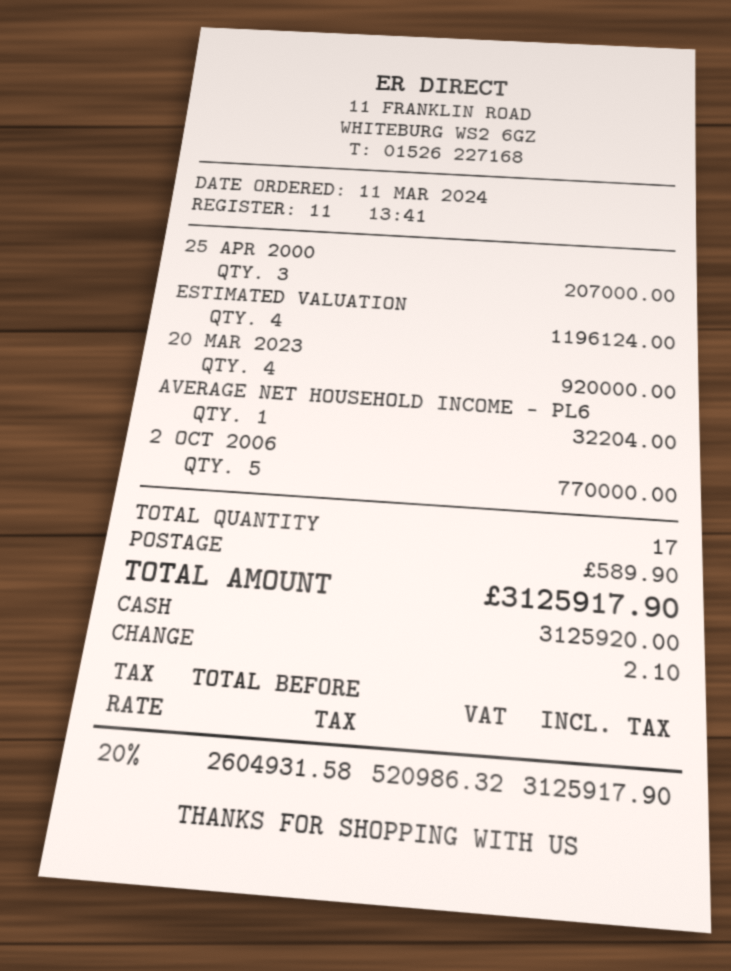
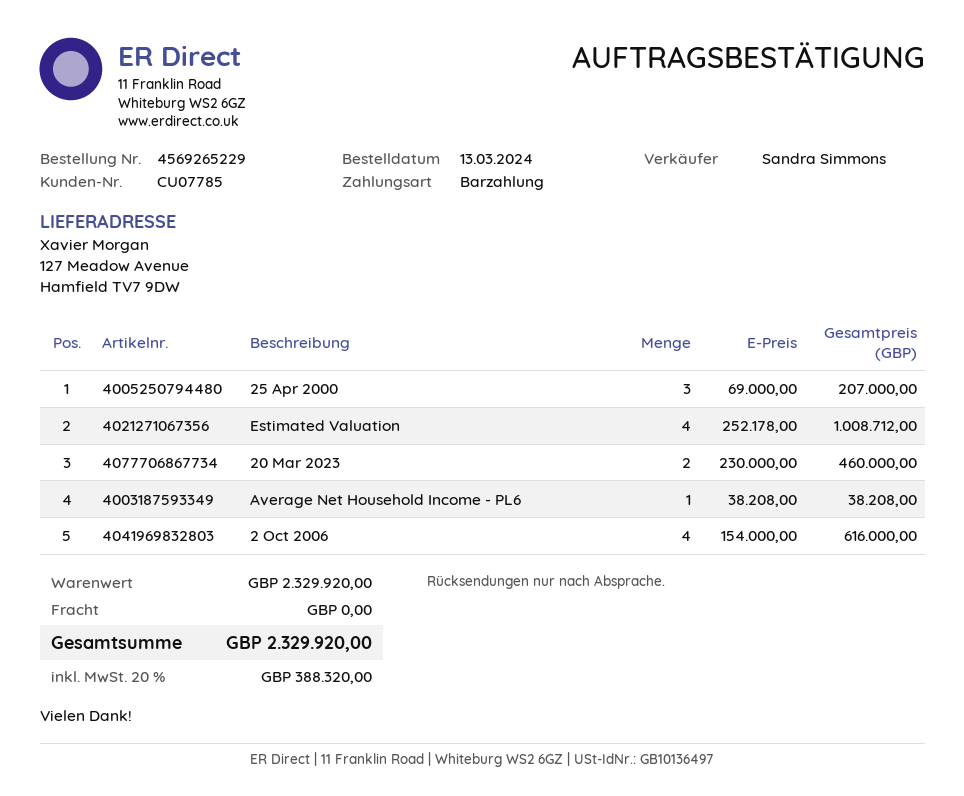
order date: 2024-03-11 -> 2024-03-13
ESTIMATED VALUATION: 4 for 1196124.00 -> 4 for 1008712.00
20 MAR 2023: 4 for 920000.00 -> 2 for 460000.00
AVERAGE NET HOUSEHOLD INCOME - PL6: 1 for 32204.00 -> 1 for 38208.00
2 OCT 2006: 5 for 770000.00 -> 4 for 616000.00
shipping: 589.90 -> 0.00
tax: 20% = 520986.32 -> 20% = 388320.00
total: 3125917.90 -> 2329920.00

